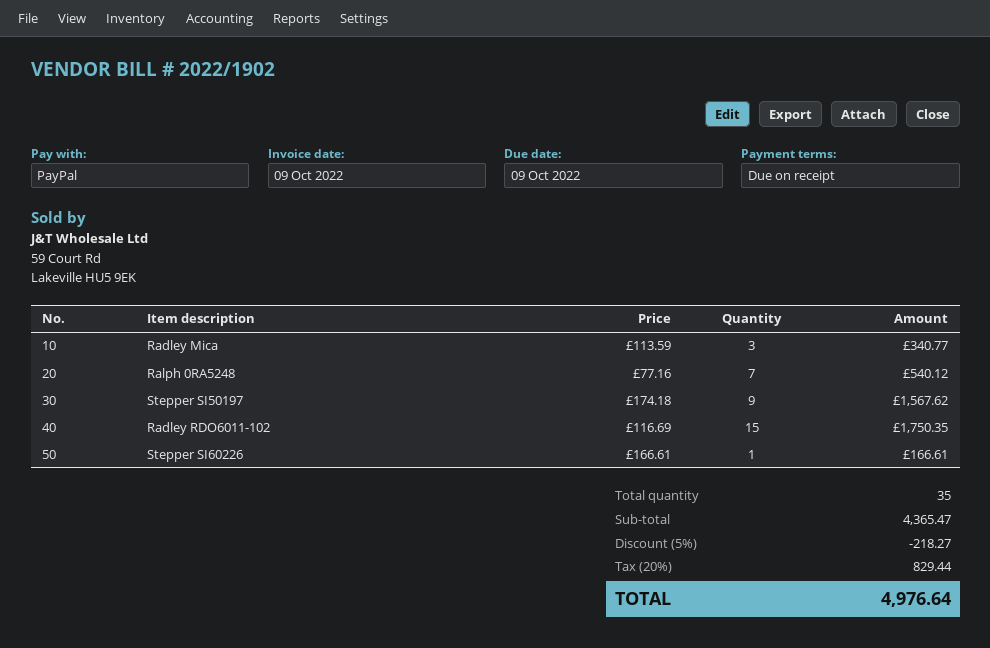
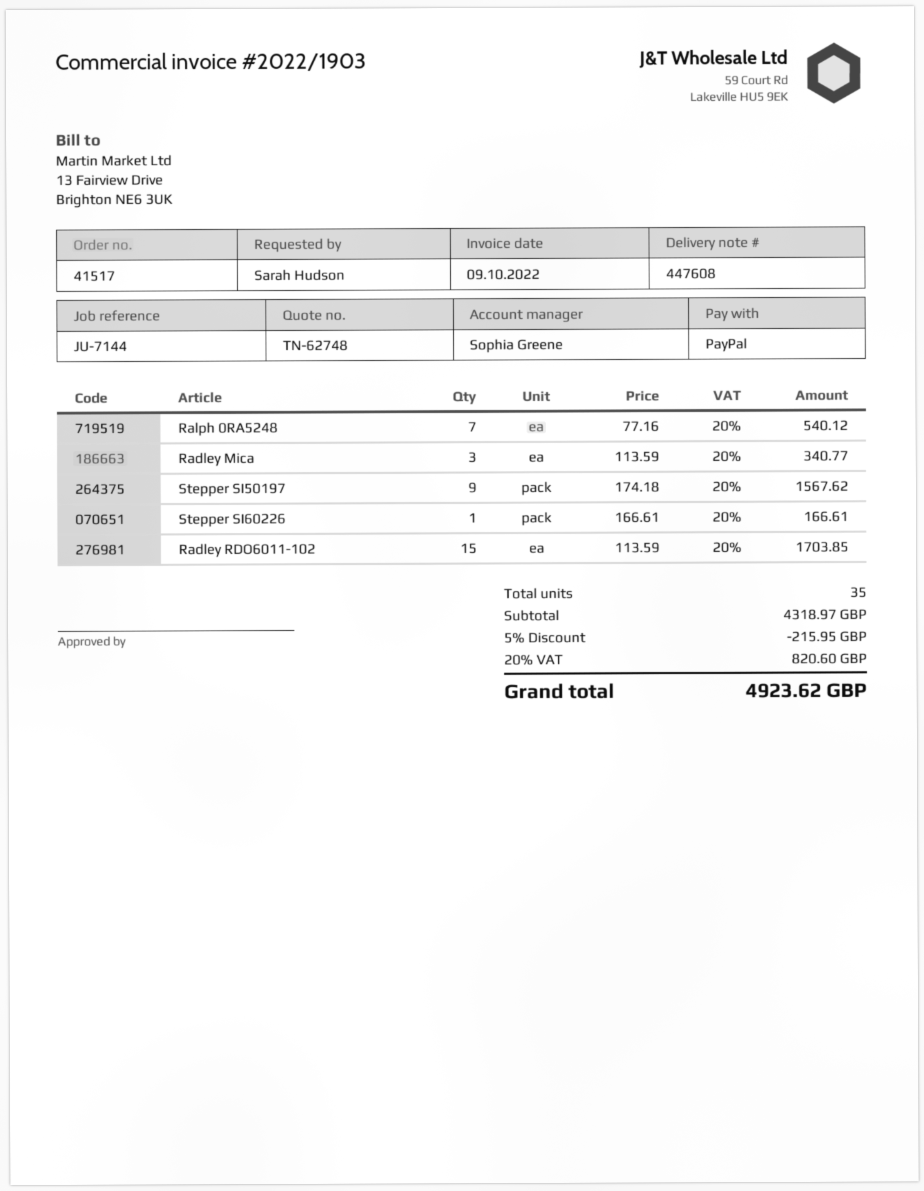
invoice number: 2022/1902 -> 2022/1903
Radley RDO6011-102: 15 x 116.69 = 1750.35 -> 15 x 113.59 = 1703.85
subtotal: 4365.47 -> 4318.97
discount: 5% = 218.27 -> 5% = 215.95
tax: 20% = 829.44 -> 20% = 820.60
total: 4976.64 -> 4923.62

